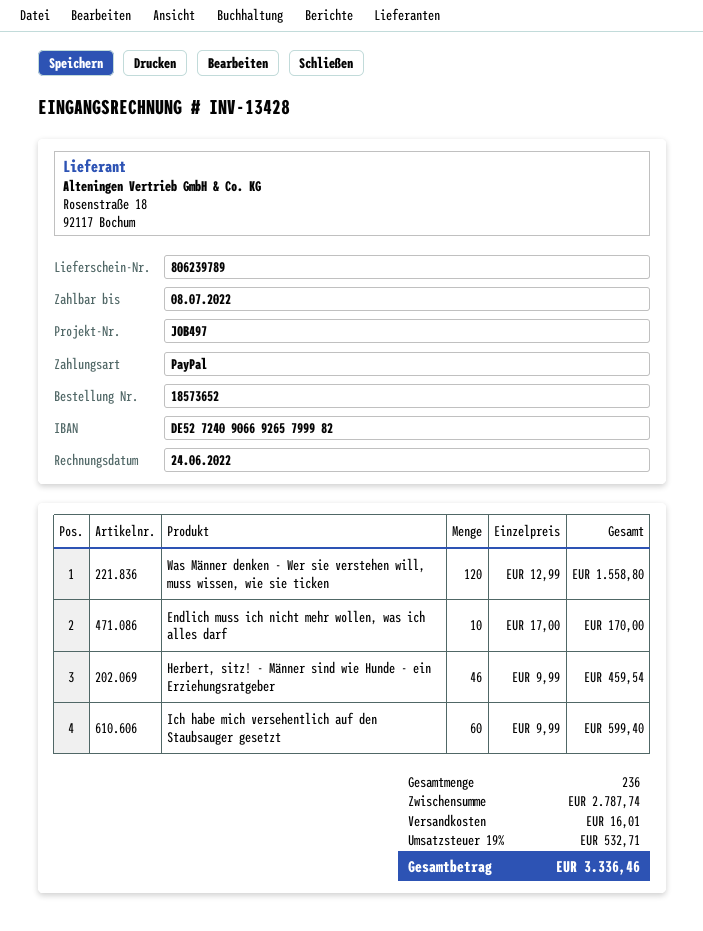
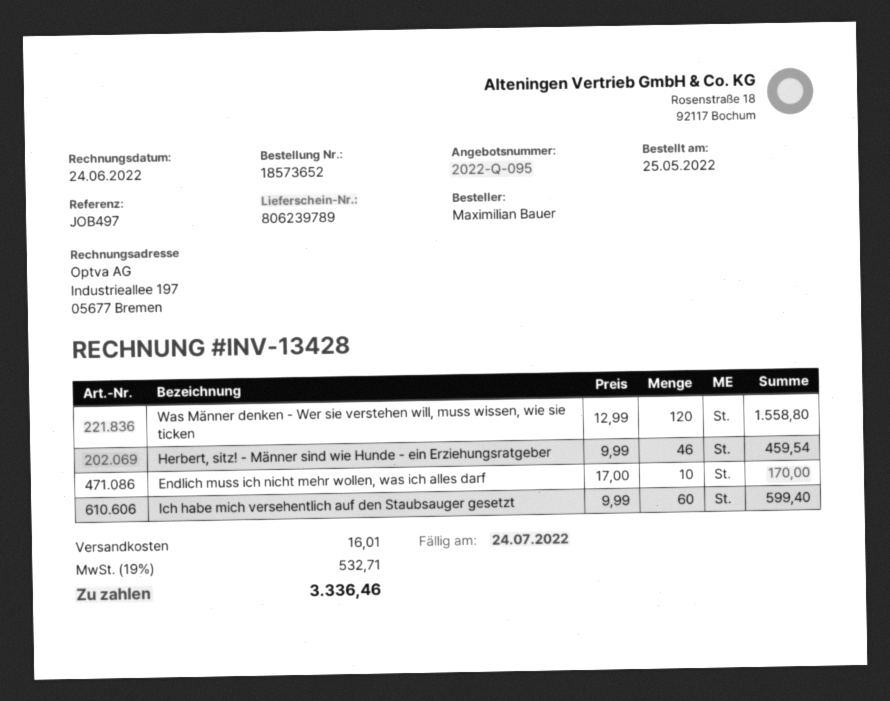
due date: 2022-07-08 -> 2022-07-24

